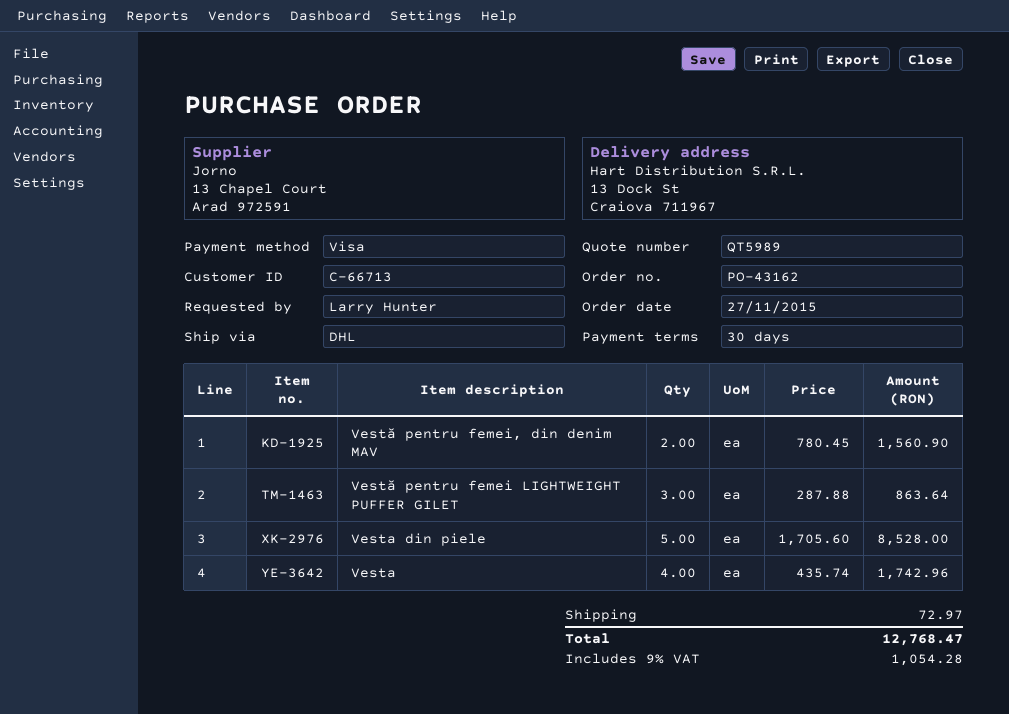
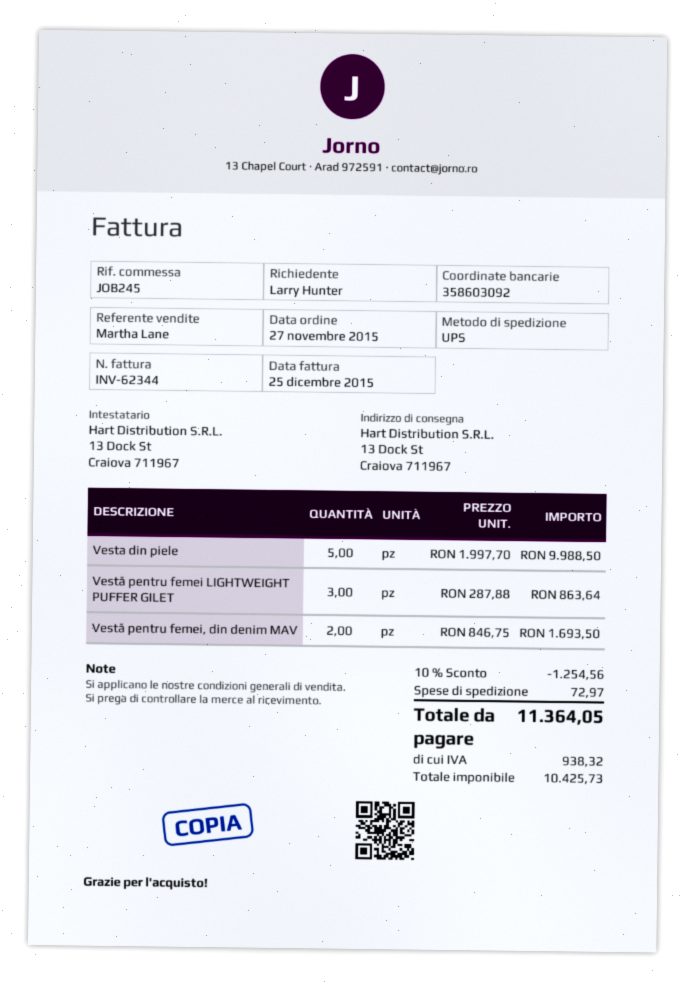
shipping method: DHL -> UPS
Vestă pentru femei, din denim MAV: 2 x 780.45 = 1560.90 -> 2 x 846.75 = 1693.50
Vesta din piele: 5 x 1705.60 = 8528.00 -> 5 x 1997.70 = 9988.50
Vesta: 4 x 435.74 = 1742.96 -> none
discount: none -> 10% = 1254.56
tax: 1054.28 -> 938.32
total: 12768.47 -> 11364.05

